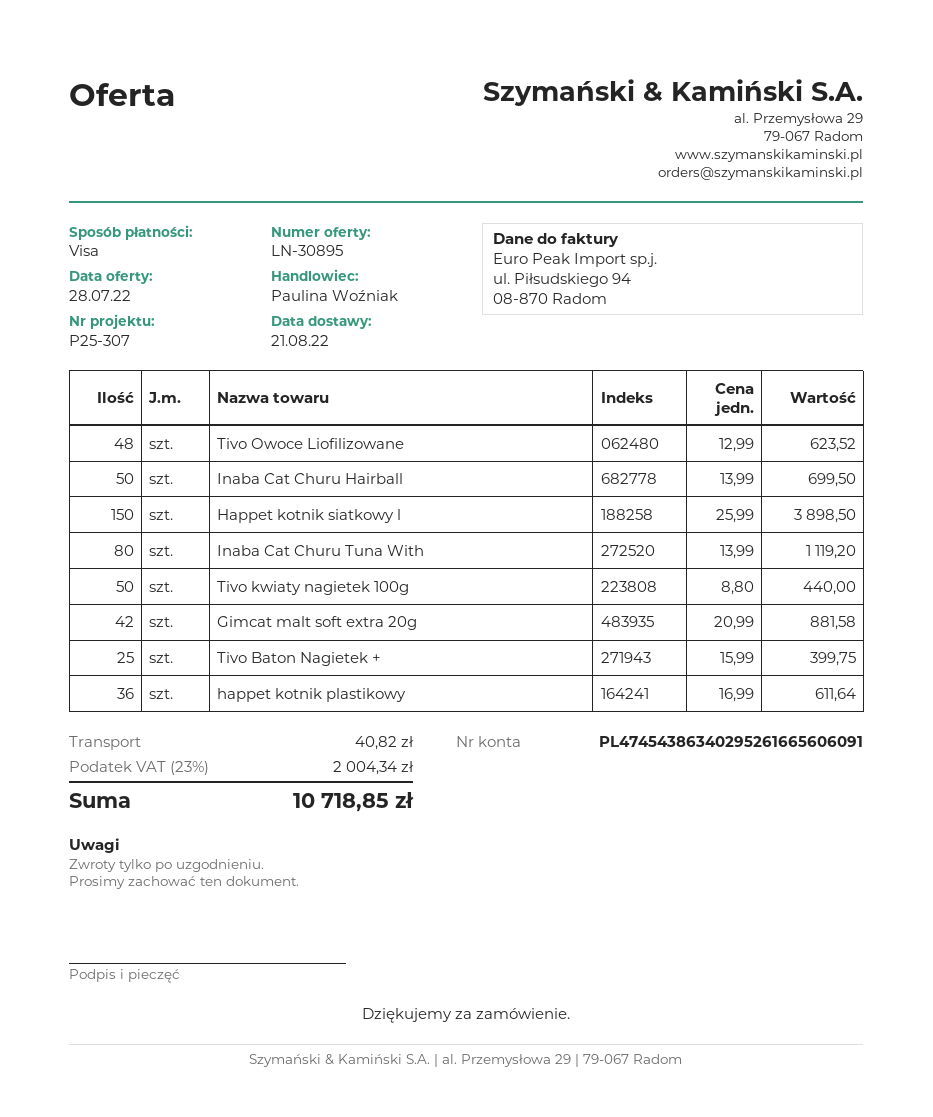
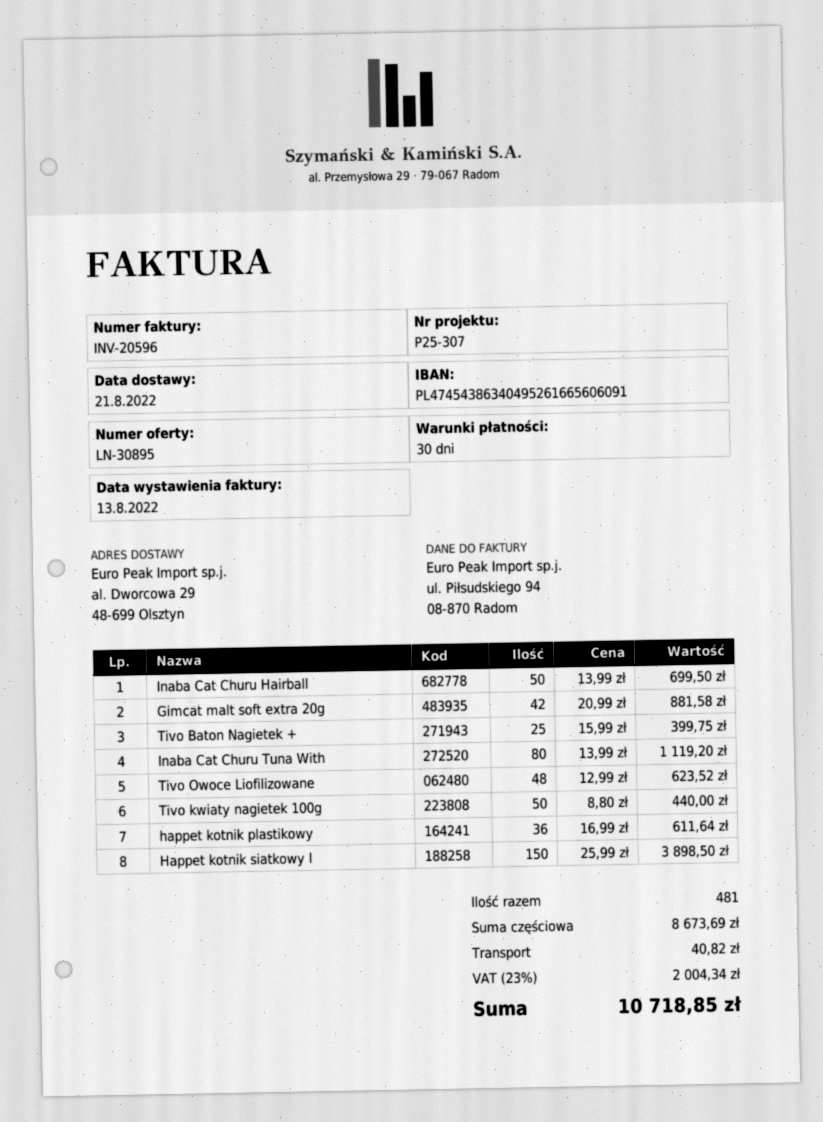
bank account: PL47454386340295261665606091 -> PL47454386340495261665606091

